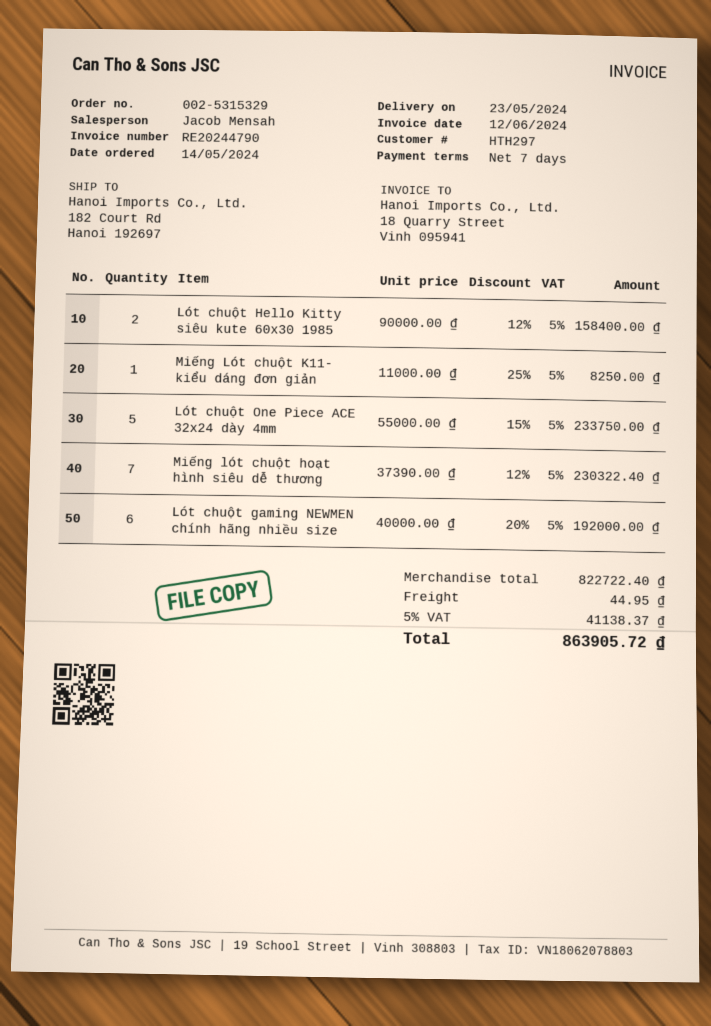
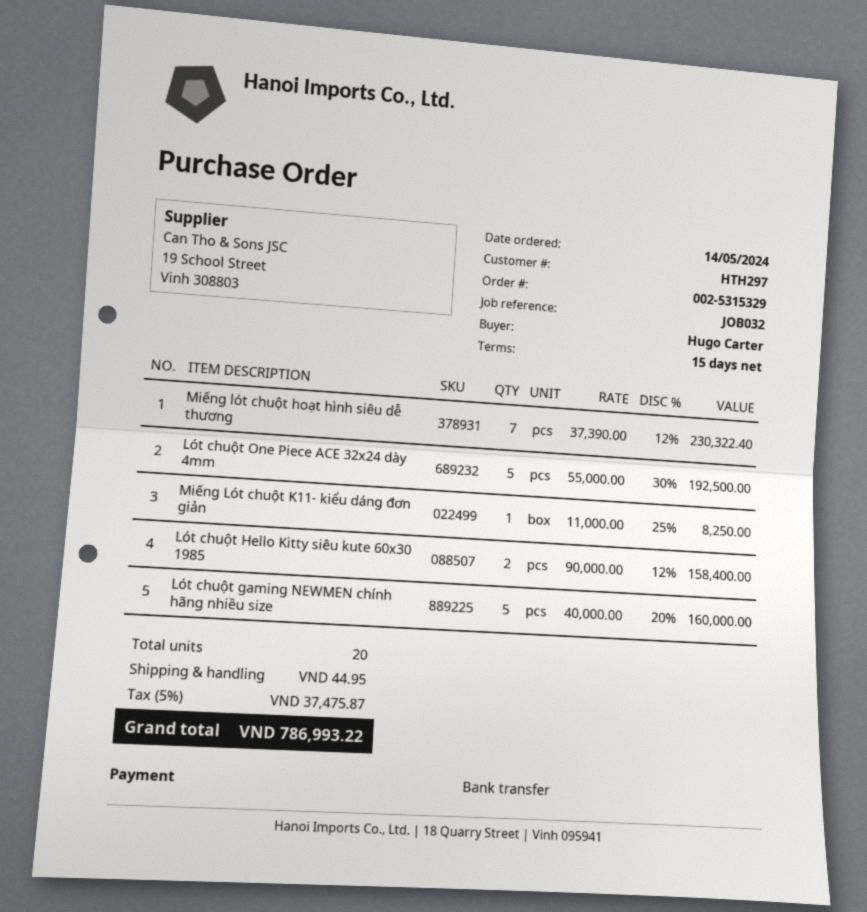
payment terms: 7 days -> 15 days
Lót chuột One Piece ACE 32x24 dày 4mm: 5 x 55000.00 - 15% = 233750.00 -> 5 x 55000.00 - 30% = 192500.00
Lót chuột gaming NEWMEN chính hãng nhiều size: 6 x 40000.00 - 20% = 192000.00 -> 5 x 40000.00 - 20% = 160000.00
tax: 5% = 41138.37 -> 5% = 37475.87
total: 863905.72 -> 786993.22

